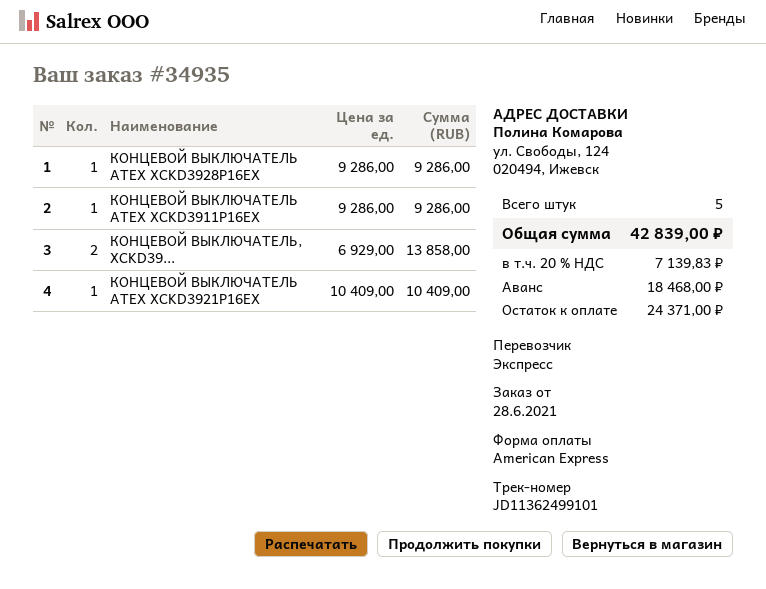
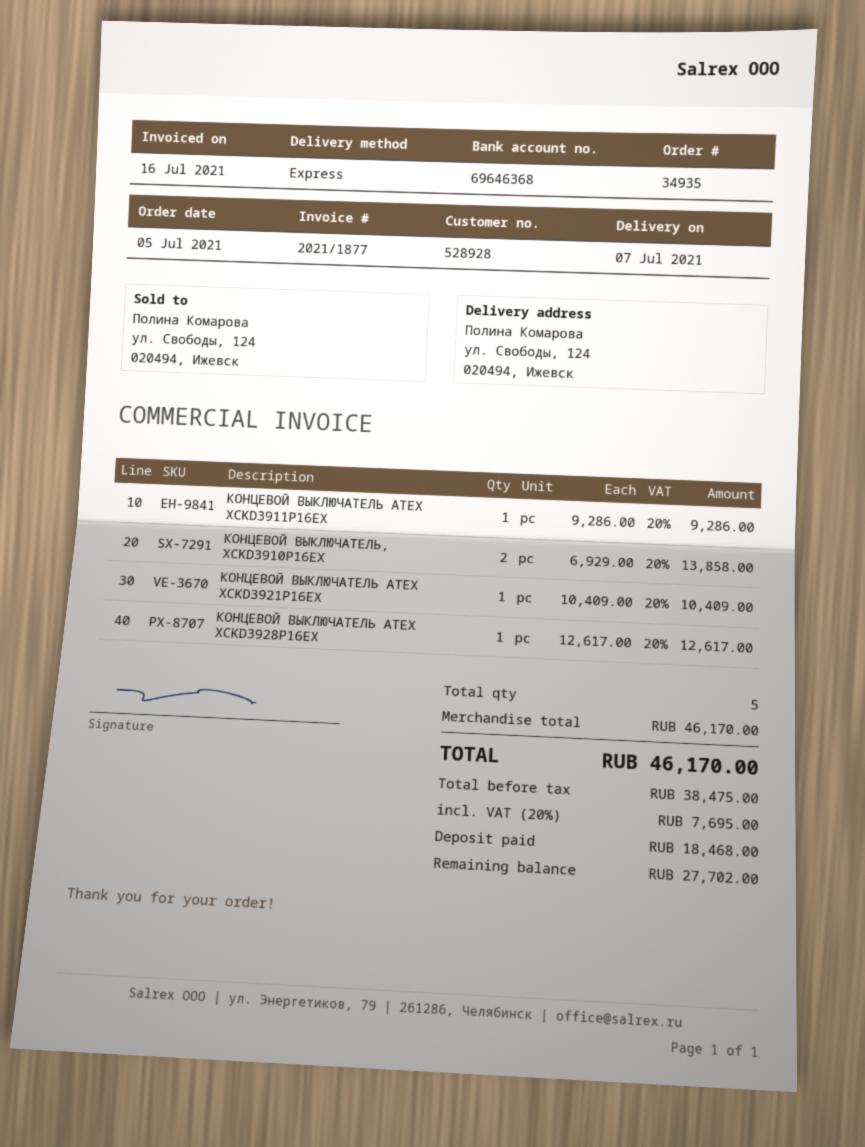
order date: 2021-06-28 -> 2021-07-05
КОНЦЕВОЙ ВЫКЛЮЧАТЕЛЬ ATEX XCKD3928P16EX: 1 x 9286.00 = 9286.00 -> 1 x 12617.00 = 12617.00
tax: 20% = 7139.83 -> 20% = 7695.00
total: 42839.00 -> 46170.00
balance: 24371.00 -> 27702.00

